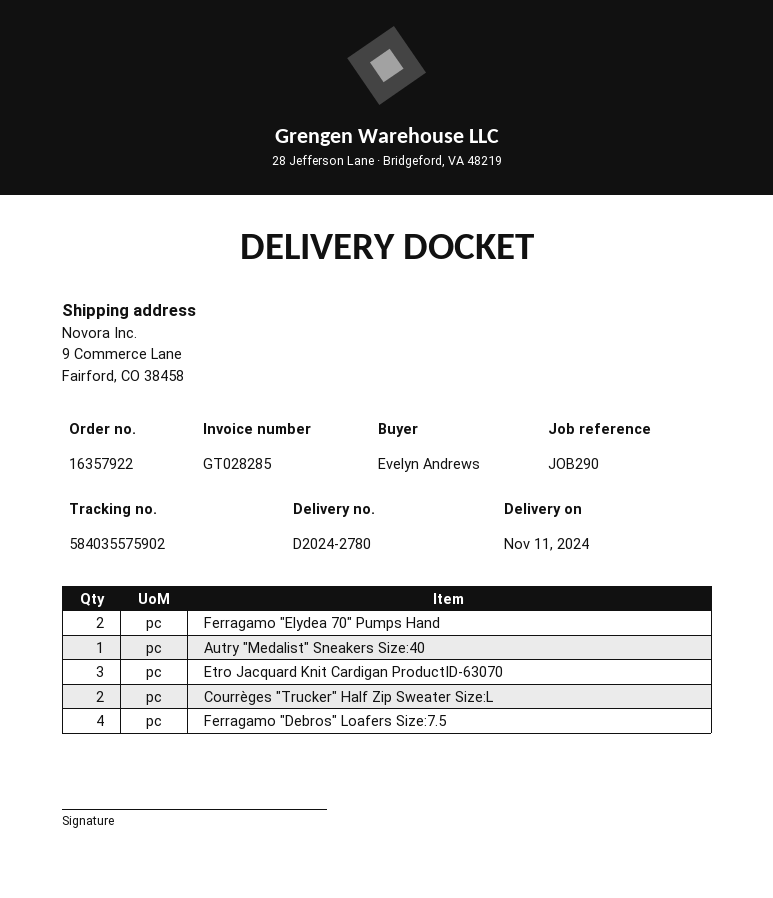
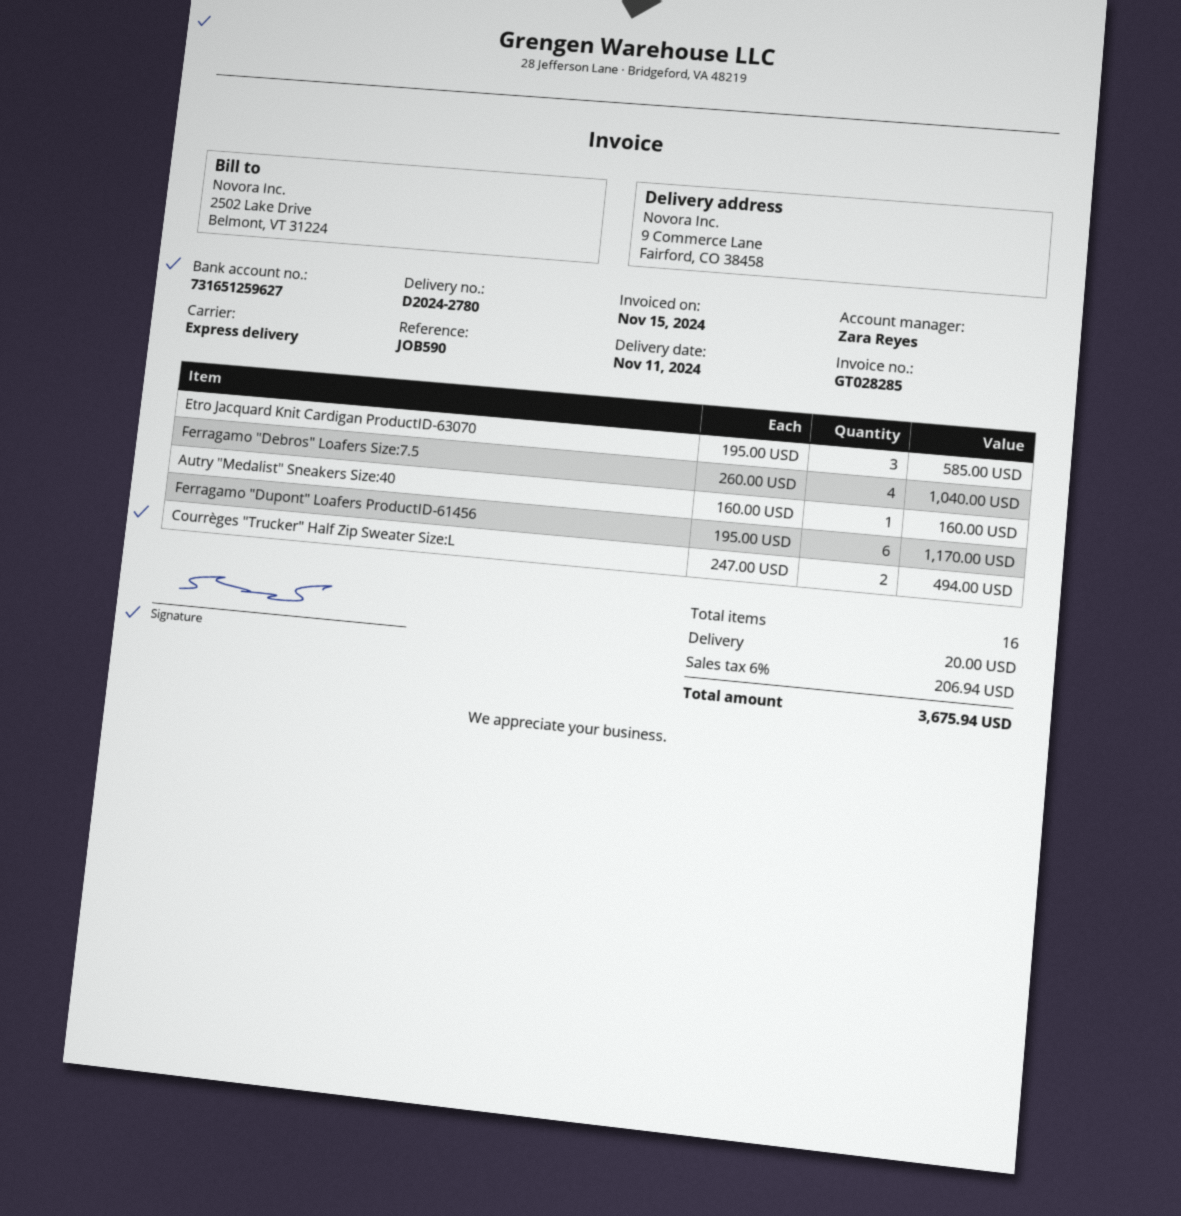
reference: JOB290 -> JOB590
Ferragamo "Elydea 70" Pumps Hand: 2 -> none
Ferragamo "Dupont" Loafers ProductID-61456: none -> 6

